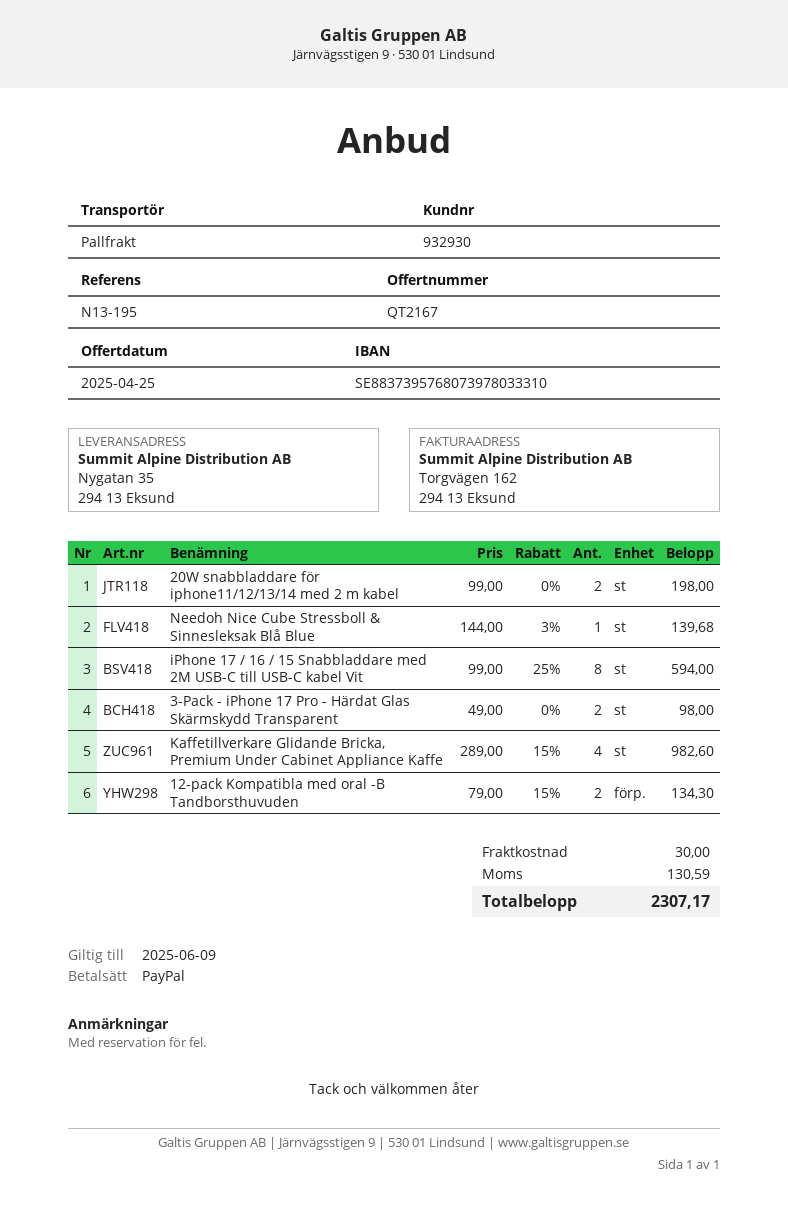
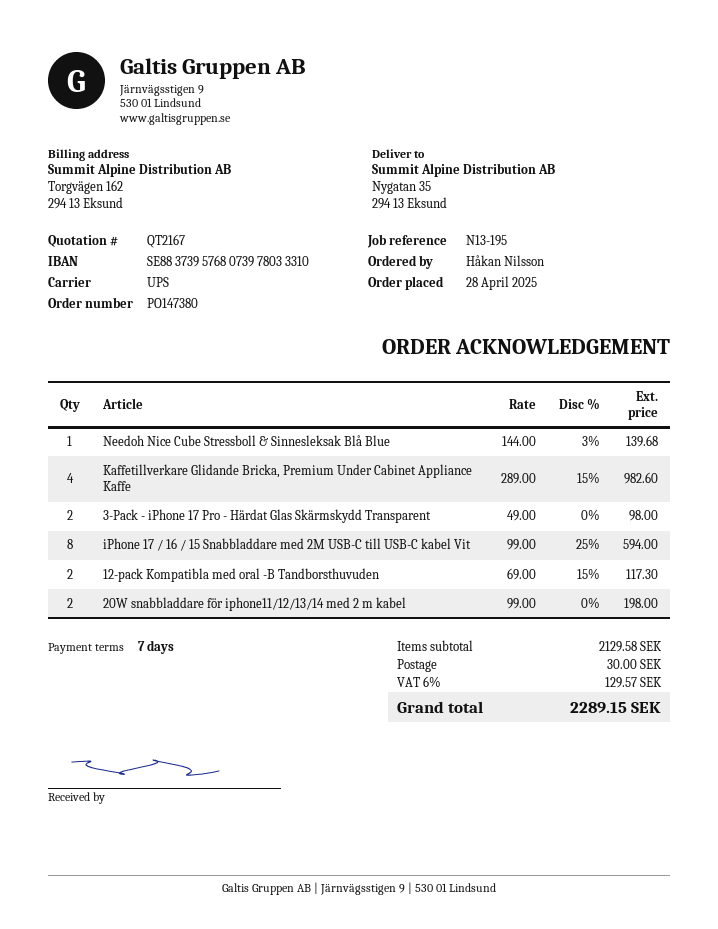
shipping method: pallet freight -> UPS
12-pack Kompatibla med oral -B Tandborsthuvuden: 2 x 79.00 - 15% = 134.30 -> 2 x 69.00 - 15% = 117.30
tax: 130.59 -> 129.57
total: 2307.17 -> 2289.15

